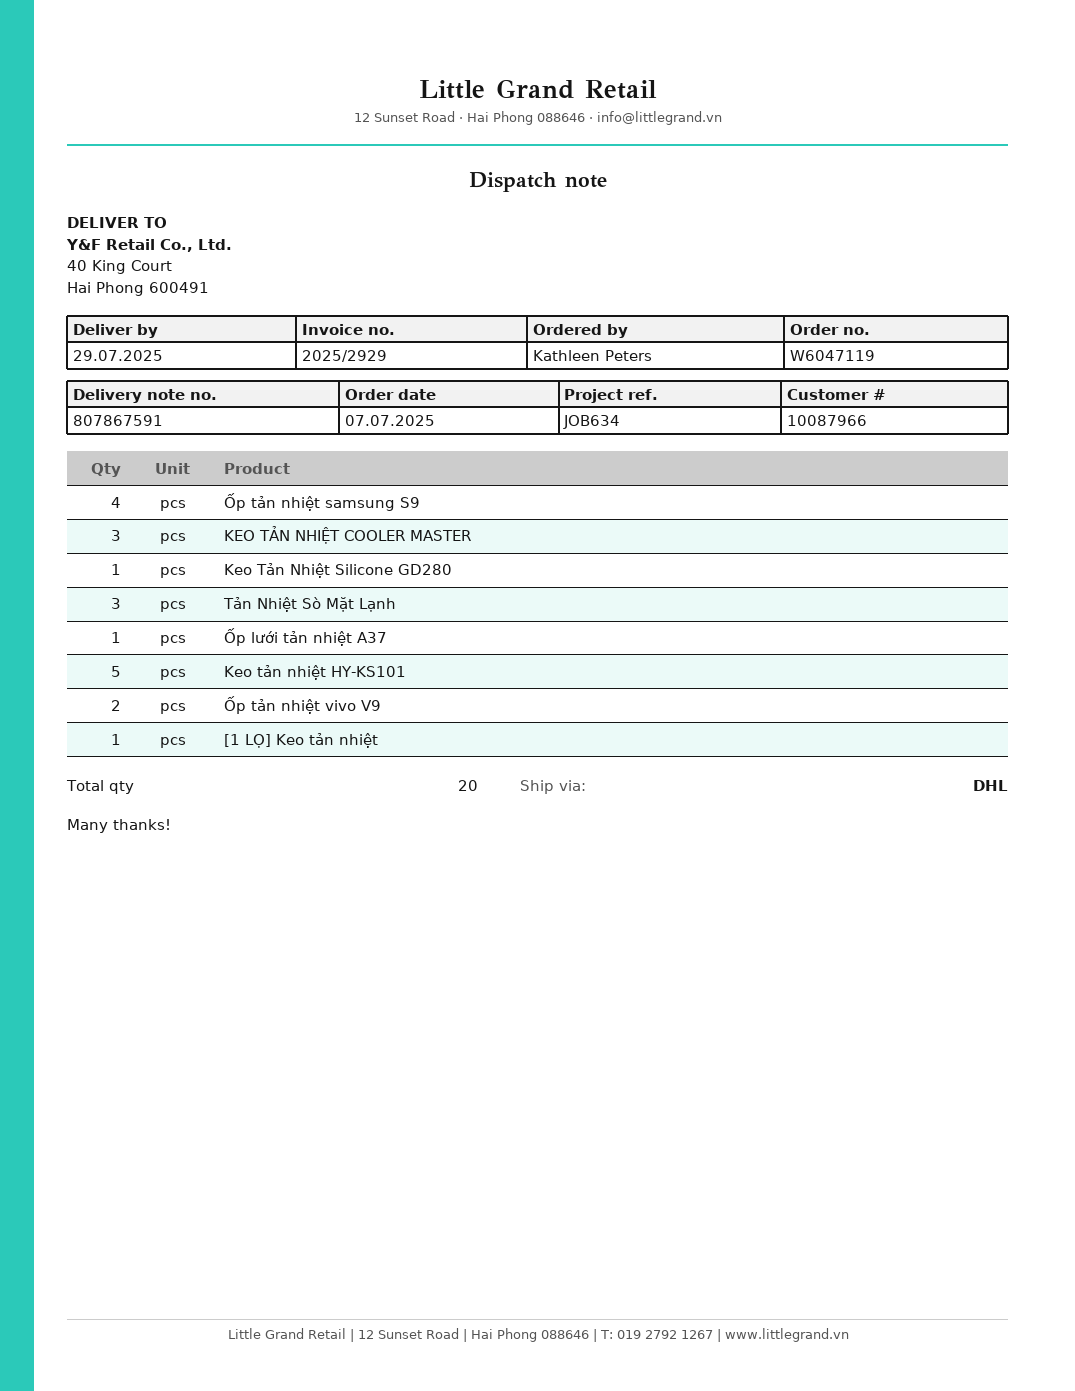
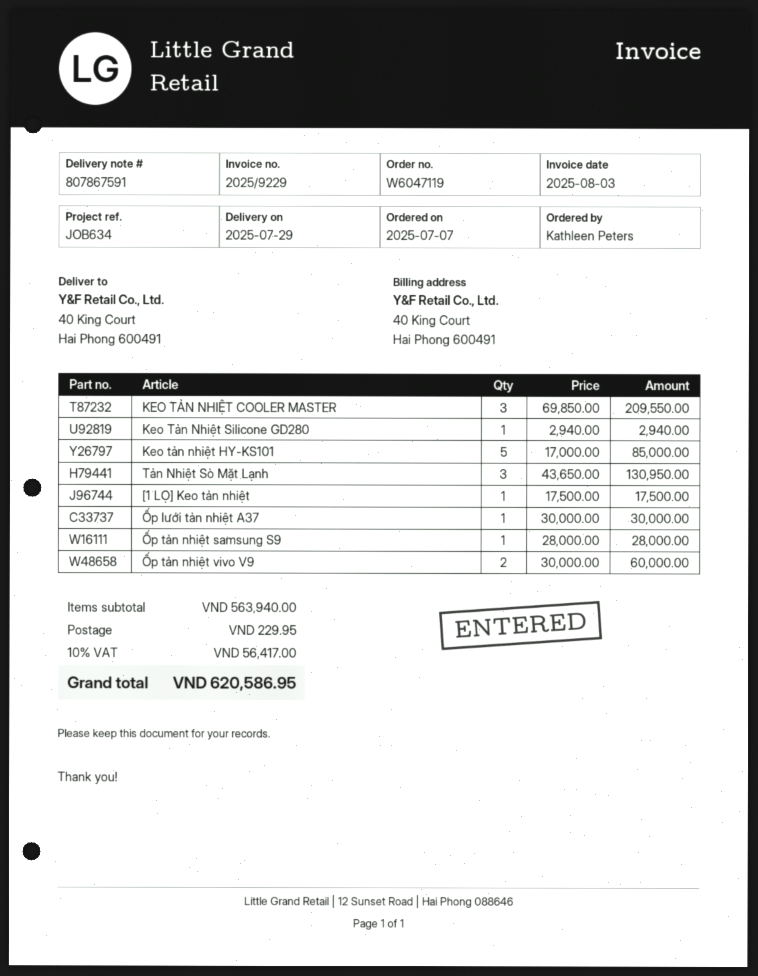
invoice number: 2025/2929 -> 2025/9229
Ốp tản nhiệt samsung S9: 4 -> 1

